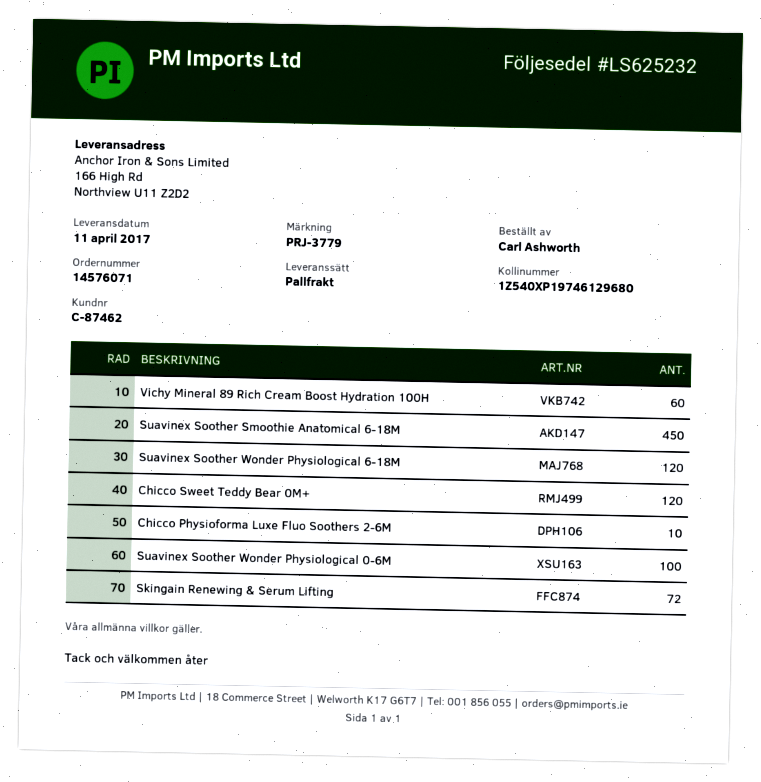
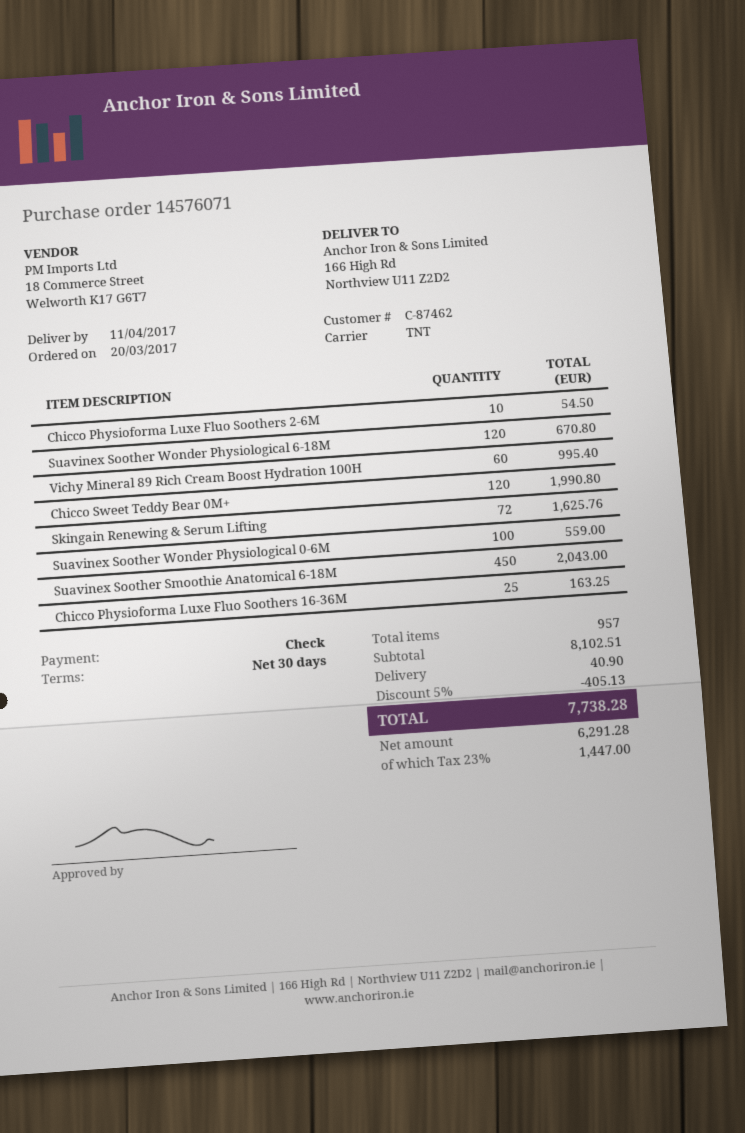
shipping method: pallet freight -> TNT
Chicco Physioforma Luxe Fluo Soothers 16-36M: none -> 25

